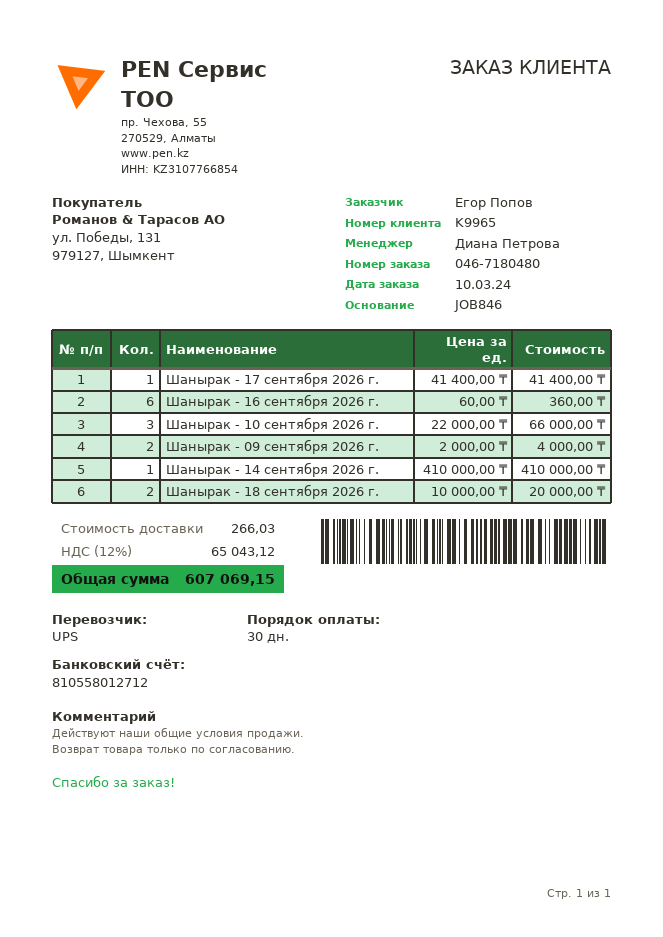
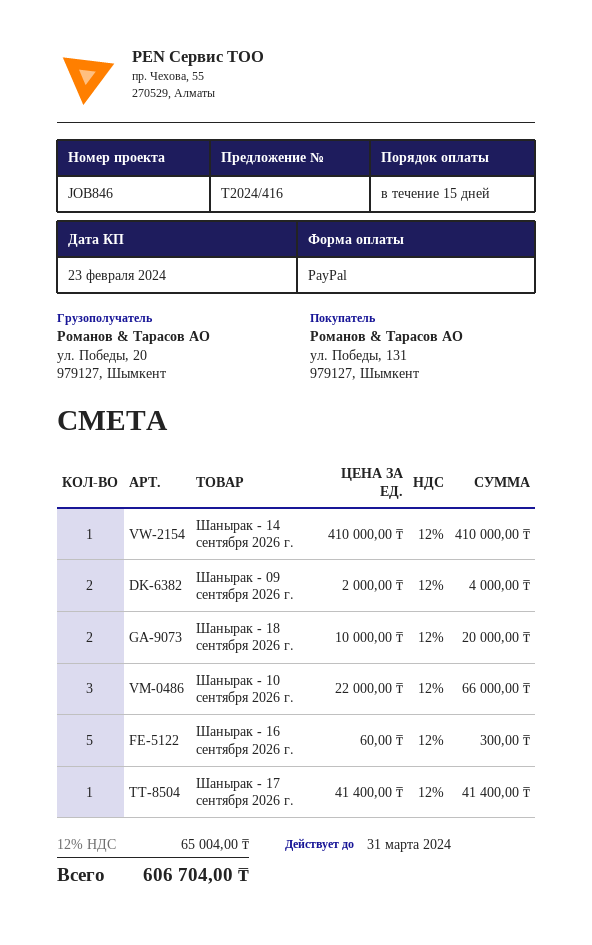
payment terms: 30 days -> 15 days
Шанырак - 16 сентября 2026 г.: 6 x 60.00 = 360.00 -> 5 x 60.00 = 300.00
shipping: 266.03 -> none
tax: 12% = 65043.12 -> 12% = 65004.00
total: 607069.15 -> 606704.00

